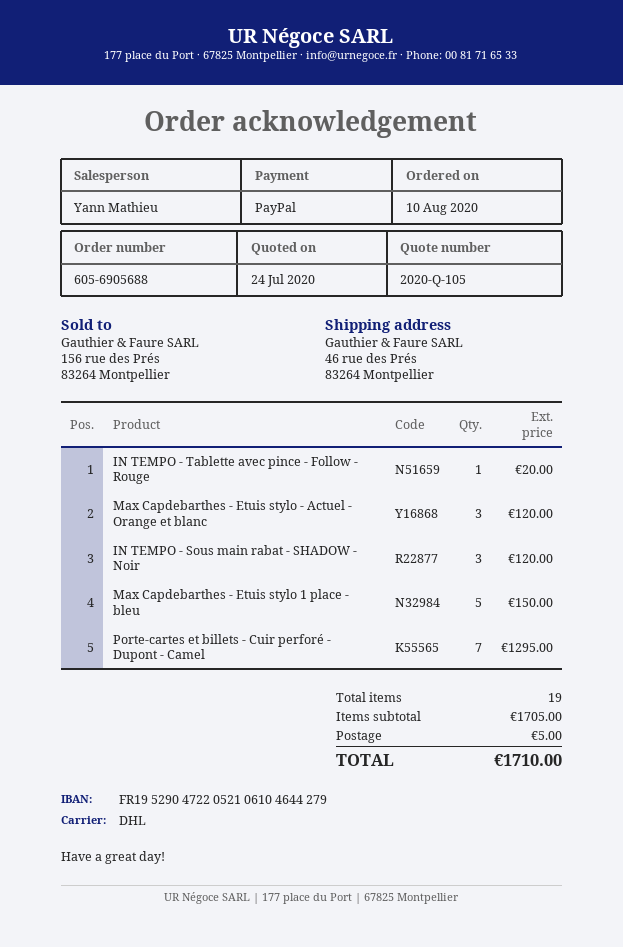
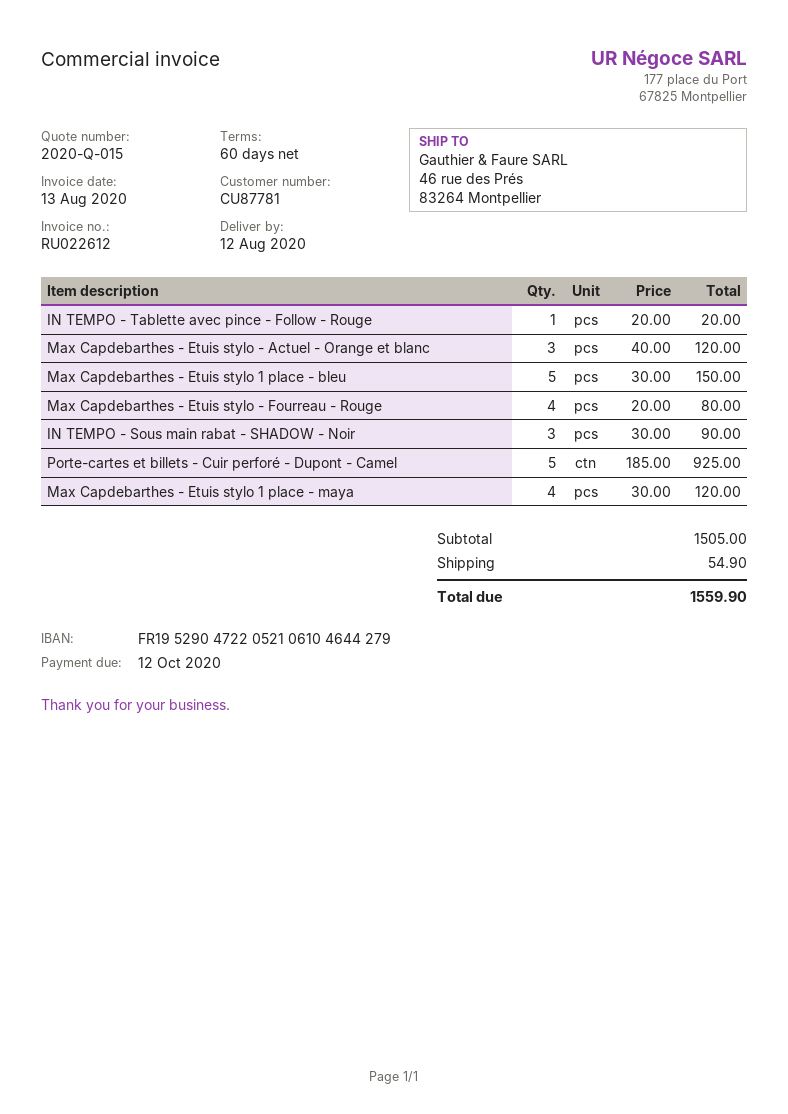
quote number: 2020-Q-105 -> 2020-Q-015
IN TEMPO - Sous main rabat - SHADOW - Noir: 3 for 120.00 -> 3 for 90.00
Porte-cartes et billets - Cuir perforé - Dupont - Camel: 7 for 1295.00 -> 5 for 925.00
Max Capdebarthes - Etuis stylo - Fourreau - Rouge: none -> 4 for 80.00
Max Capdebarthes - Etuis stylo 1 place - maya: none -> 4 for 120.00
subtotal: 1705.00 -> 1505.00
shipping: 5.00 -> 54.90
total: 1710.00 -> 1559.90

